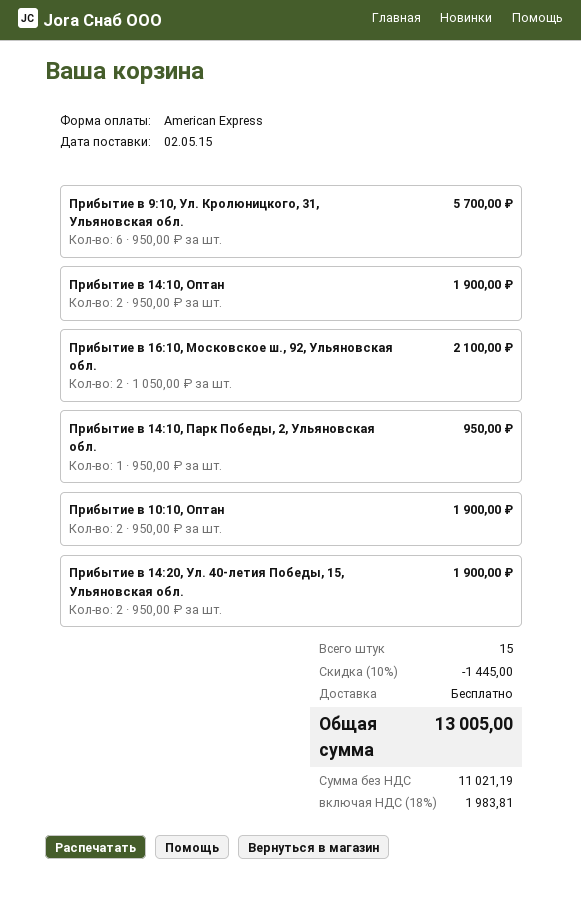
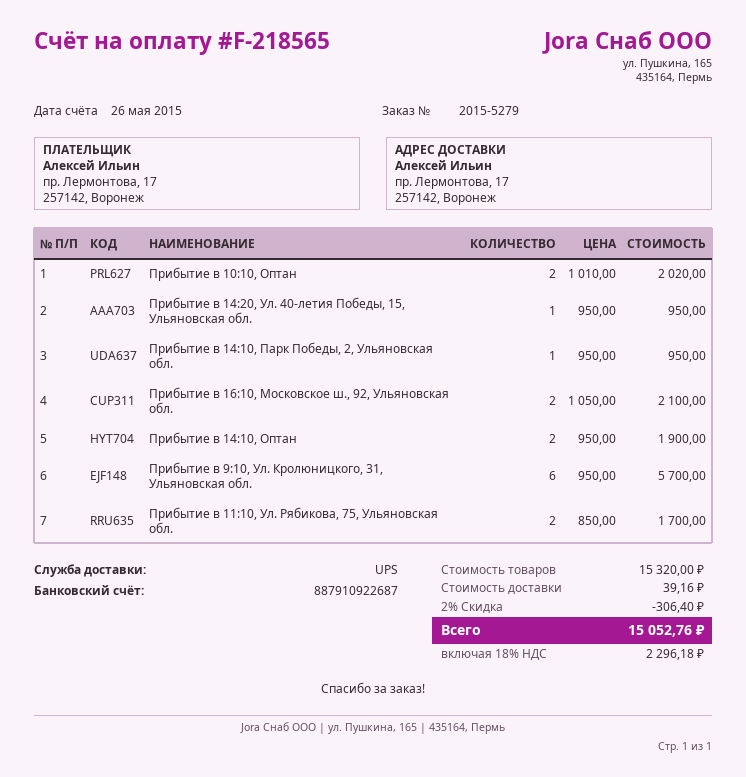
Прибытие в 10:10, Оптан: 2 x 950.00 = 1900.00 -> 2 x 1010.00 = 2020.00
Прибытие в 14:20, Ул. 40-летия Победы, 15, Ульяновская обл.: 2 x 950.00 = 1900.00 -> 1 x 950.00 = 950.00
Прибытие в 11:10, Ул. Рябикова, 75, Ульяновская обл.: none -> 2 x 850.00 = 1700.00
discount: 10% = 1445.00 -> 2% = 306.40
shipping: 0.00 -> 39.16
tax: 18% = 1983.81 -> 18% = 2296.18
total: 13005.00 -> 15052.76

